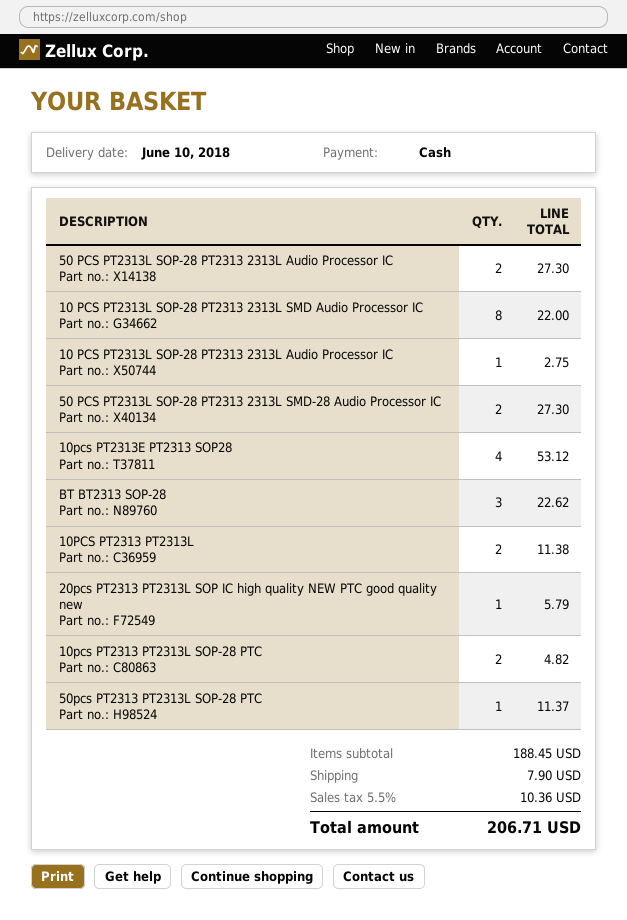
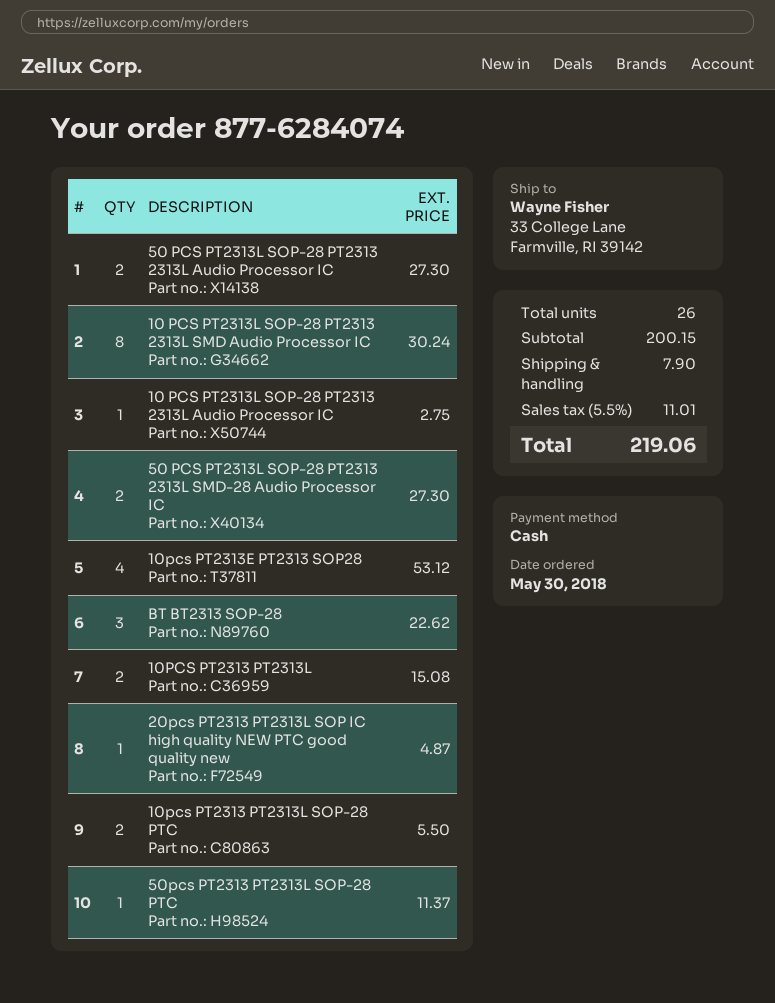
10 PCS PT2313L SOP-28 PT2313 2313L SMD Audio Processor IC: 8 for 22.00 -> 8 for 30.24
10PCS PT2313 PT2313L: 2 for 11.38 -> 2 for 15.08
20pcs PT2313 PT2313L SOP IC high quality NEW PTC good quality new: 1 for 5.79 -> 1 for 4.87
10pcs PT2313 PT2313L SOP-28 PTC: 2 for 4.82 -> 2 for 5.50
subtotal: 188.45 -> 200.15
tax: 5.5% = 10.36 -> 5.5% = 11.01
total: 206.71 -> 219.06

